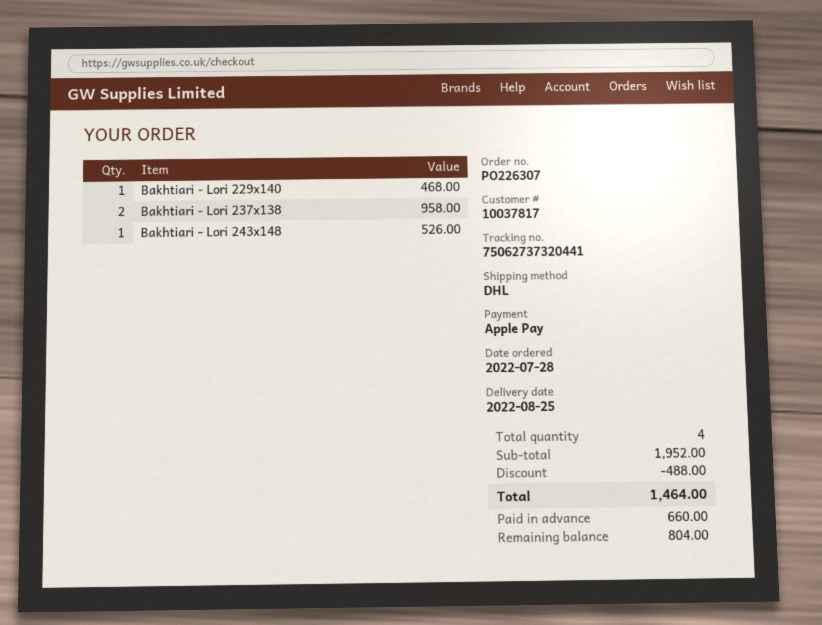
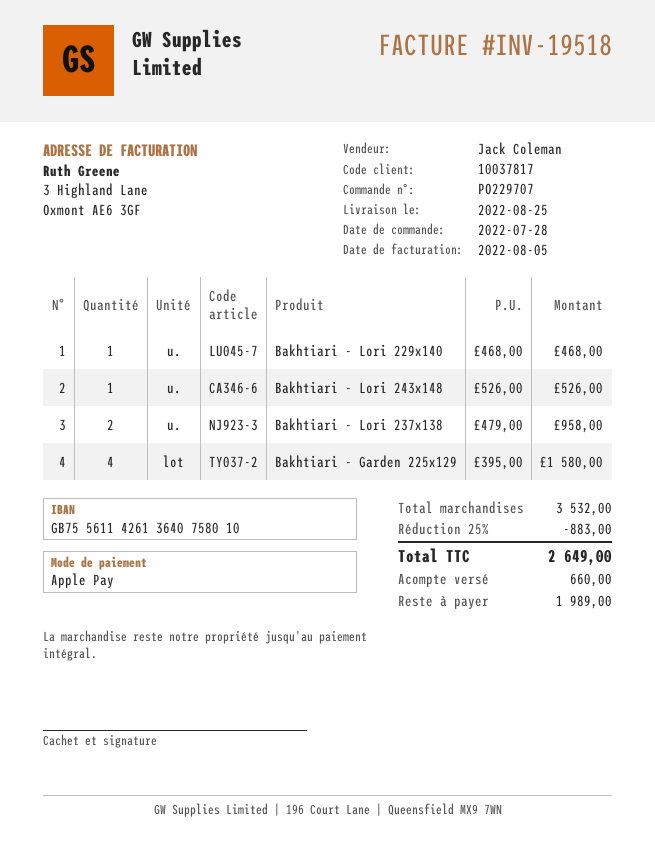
order number: PO226307 -> PO229707
Bakhtiari - Garden 225x129: none -> 4 for 1580.00
subtotal: 1952.00 -> 3532.00
discount: 488.00 -> 883.00
total: 1464.00 -> 2649.00
balance: 804.00 -> 1989.00

